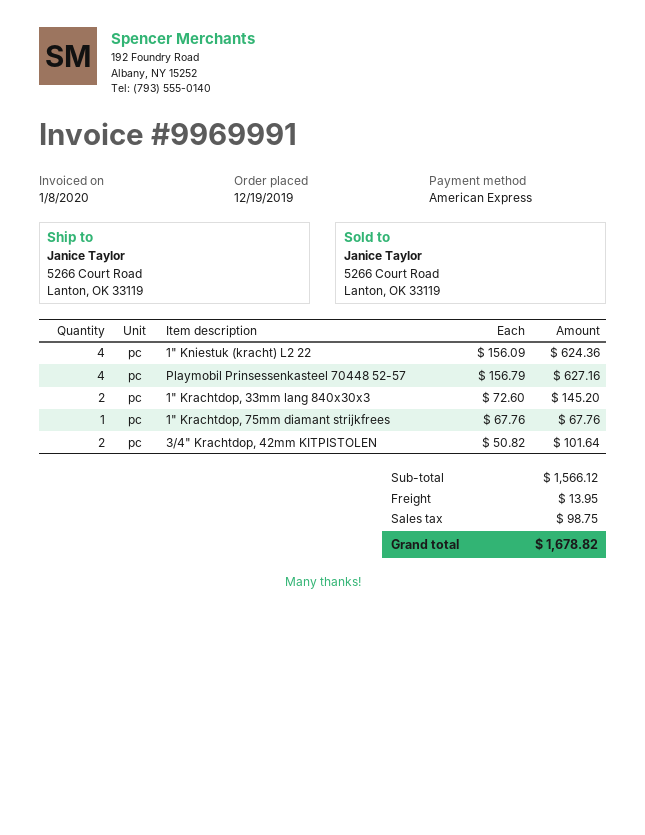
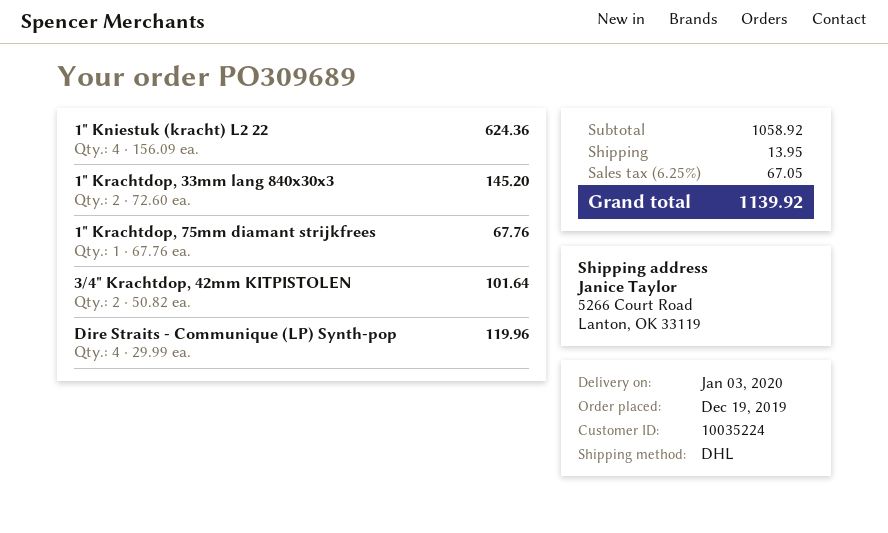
Playmobil Prinsessenkasteel 70448 52-57: 4 x 156.79 = 627.16 -> none
Dire Straits - Communique (LP) Synth-pop: none -> 4 x 29.99 = 119.96
subtotal: 1566.12 -> 1058.92
tax: 98.75 -> 67.05
total: 1678.82 -> 1139.92

